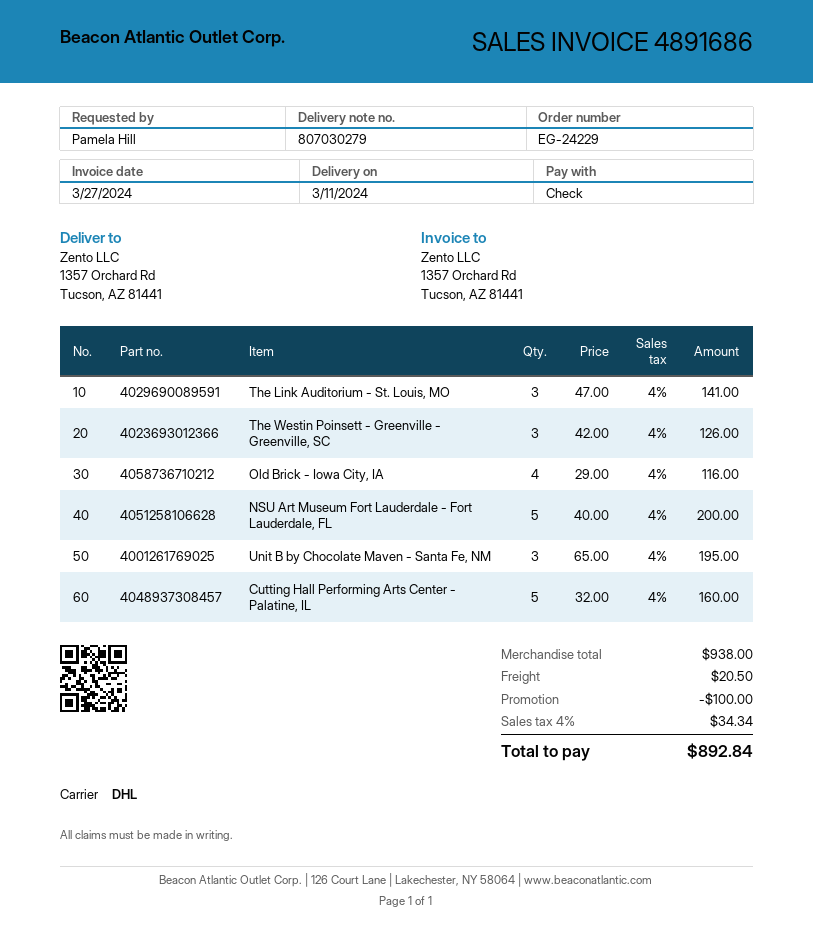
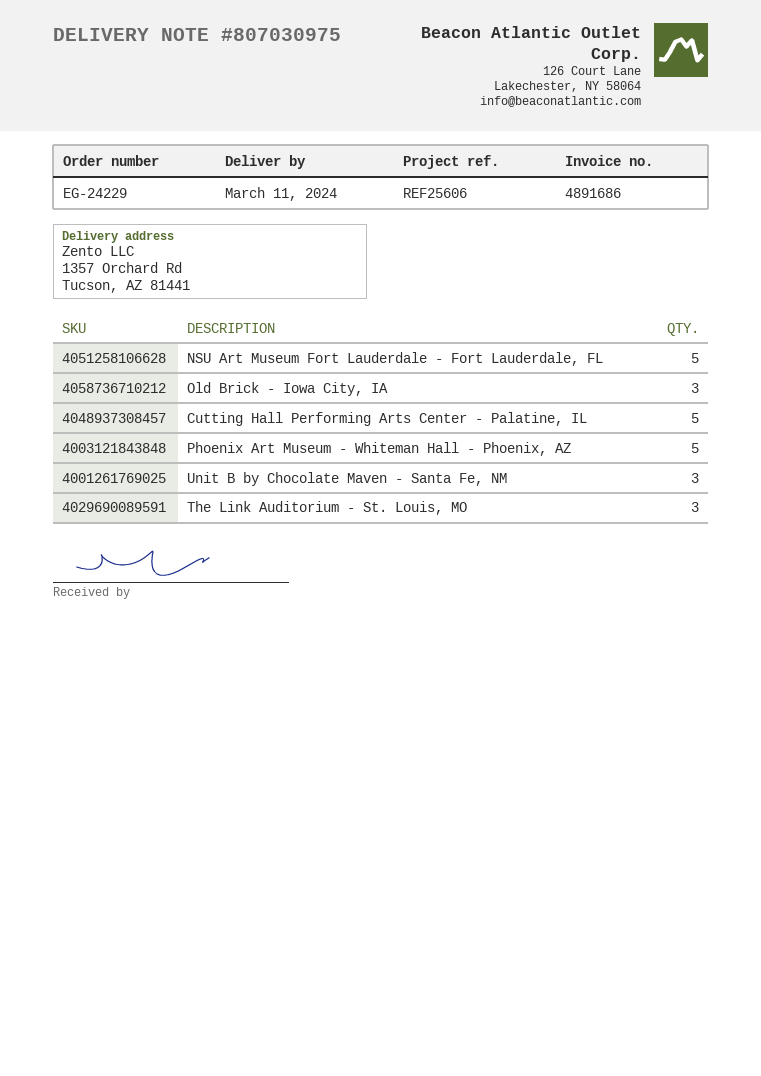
delivery note number: 807030279 -> 807030975
The Westin Poinsett - Greenville - Greenville, SC: 3 -> none
Old Brick - Iowa City, IA: 4 -> 3
Phoenix Art Museum - Whiteman Hall - Phoenix, AZ: none -> 5

